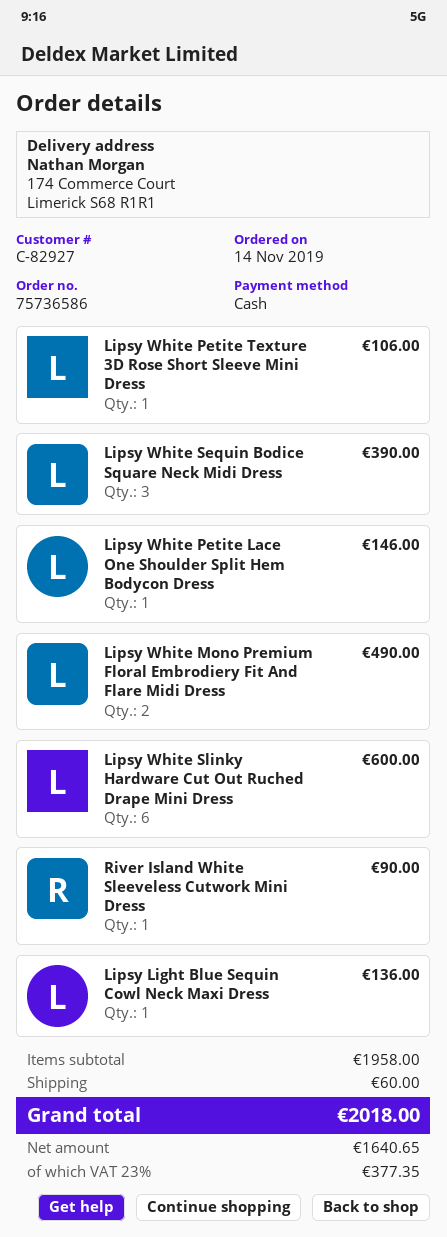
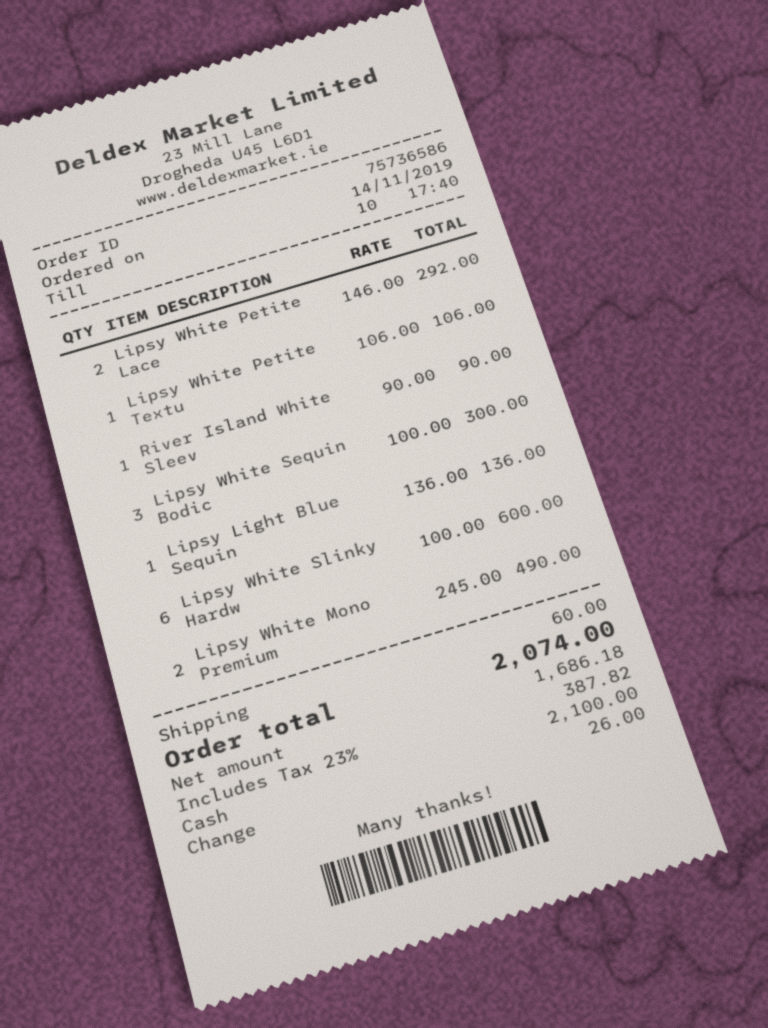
Lipsy White Sequin Bodice Square Neck Midi Dress: 3 for 390.00 -> 3 for 300.00
Lipsy White Petite Lace One Shoulder Split Hem Bodycon Dress: 1 for 146.00 -> 2 for 292.00
net: 1640.65 -> 1686.18
tax: 23% = 377.35 -> 23% = 387.82
total: 2018.00 -> 2074.00

